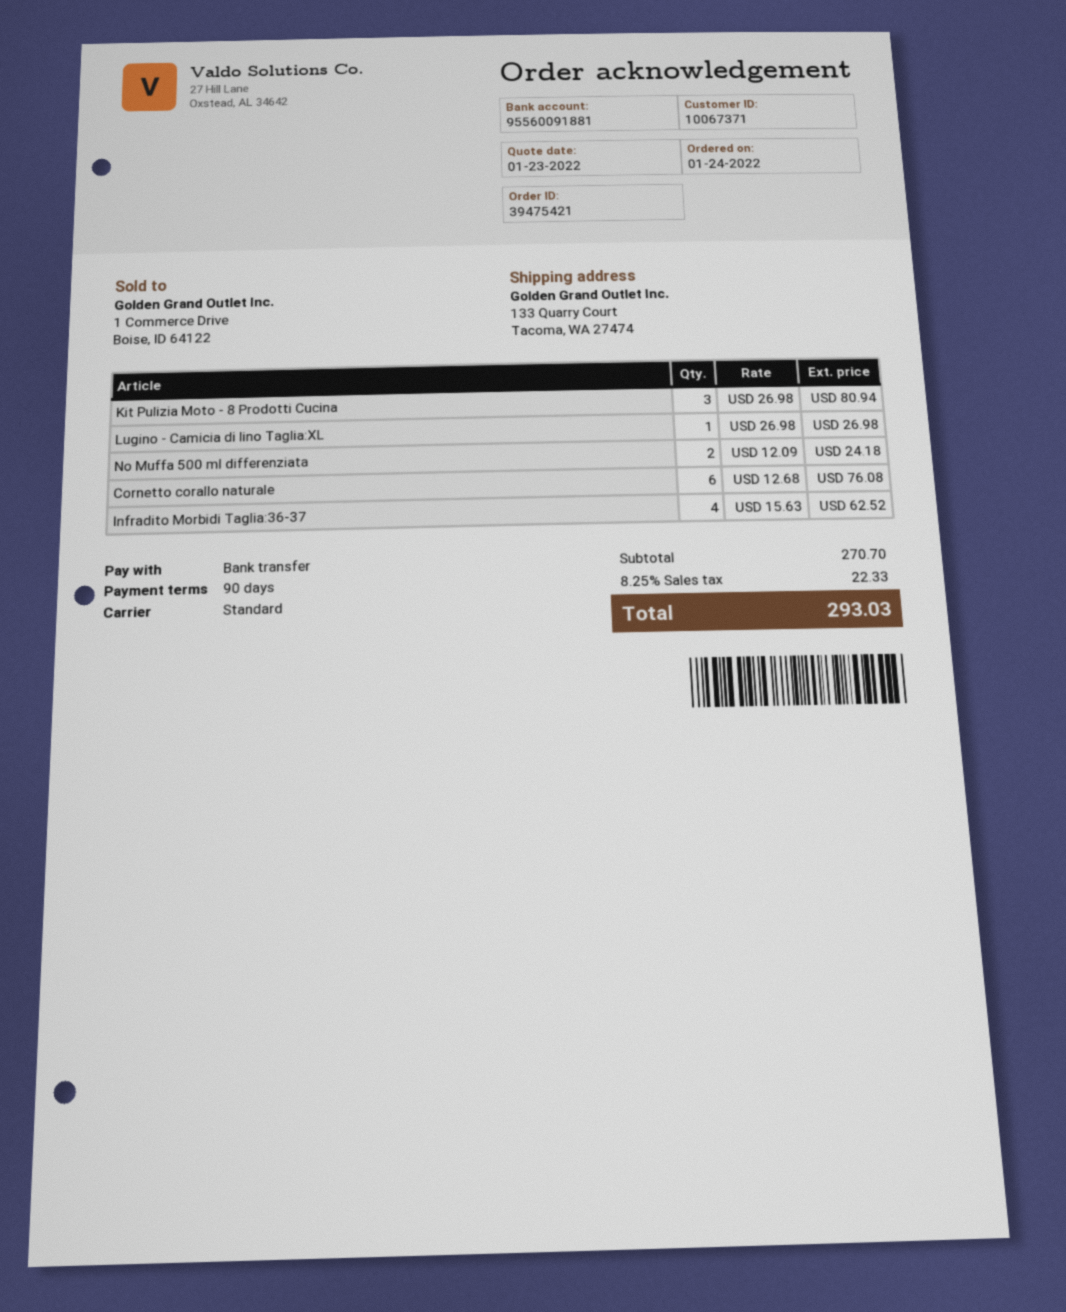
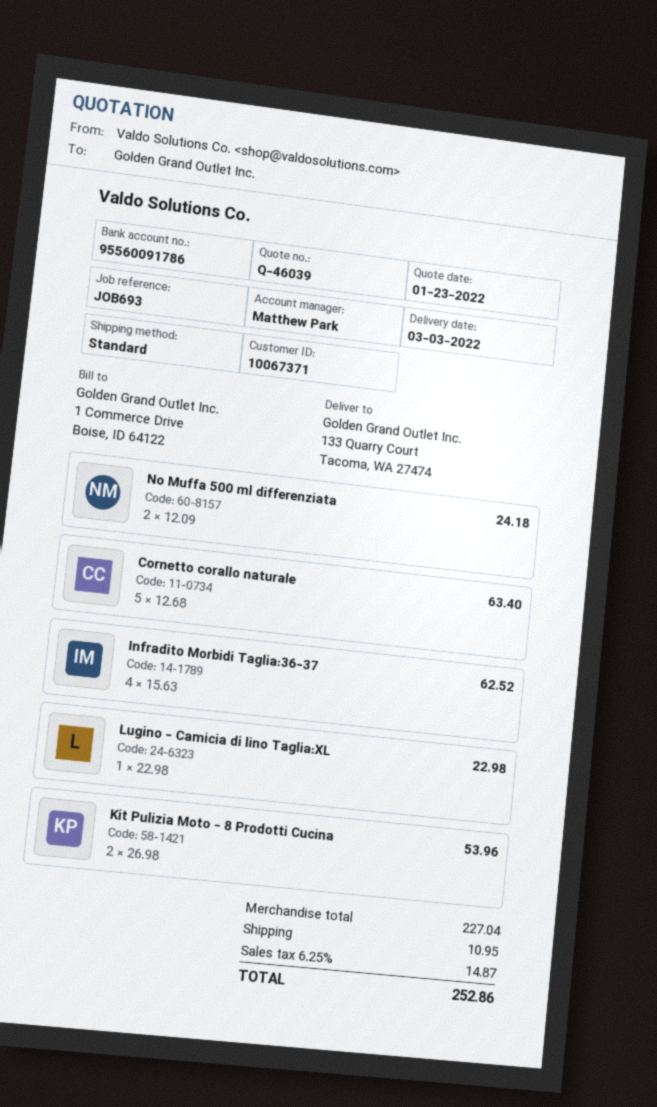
bank account: 95560091881 -> 95560091786
Kit Pulizia Moto - 8 Prodotti Cucina: 3 x 26.98 = 80.94 -> 2 x 26.98 = 53.96
Lugino - Camicia di lino Taglia:XL: 1 x 26.98 = 26.98 -> 1 x 22.98 = 22.98
Cornetto corallo naturale: 6 x 12.68 = 76.08 -> 5 x 12.68 = 63.40
subtotal: 270.70 -> 227.04
shipping: none -> 10.95
tax: 8.25% = 22.33 -> 6.25% = 14.87
total: 293.03 -> 252.86

